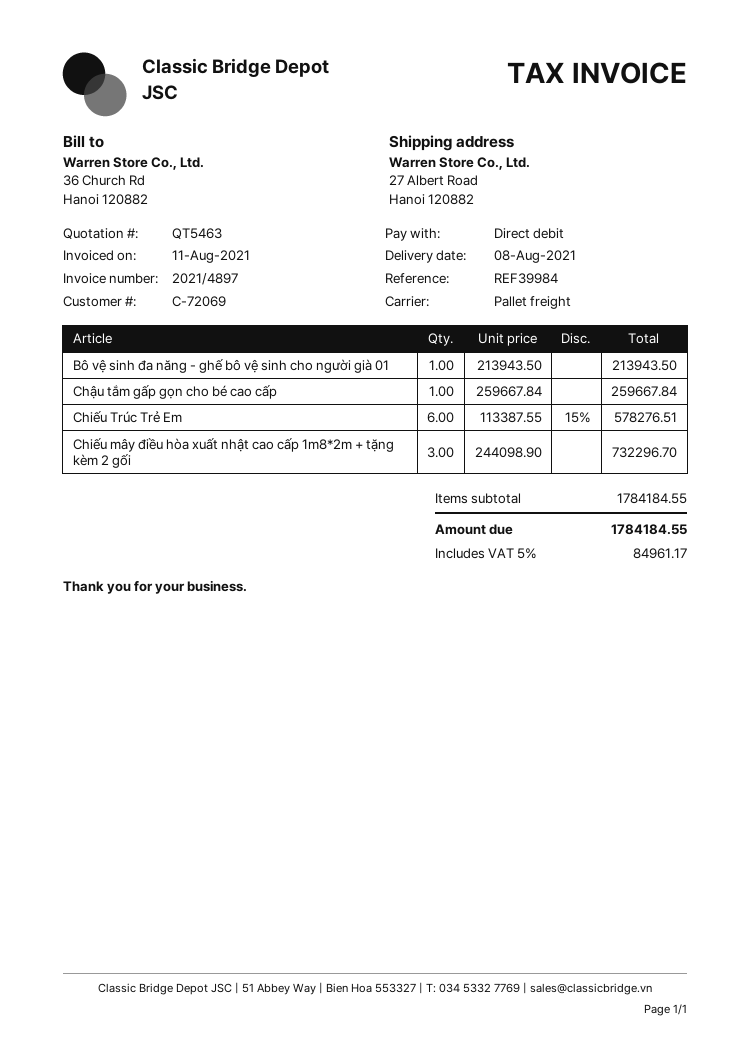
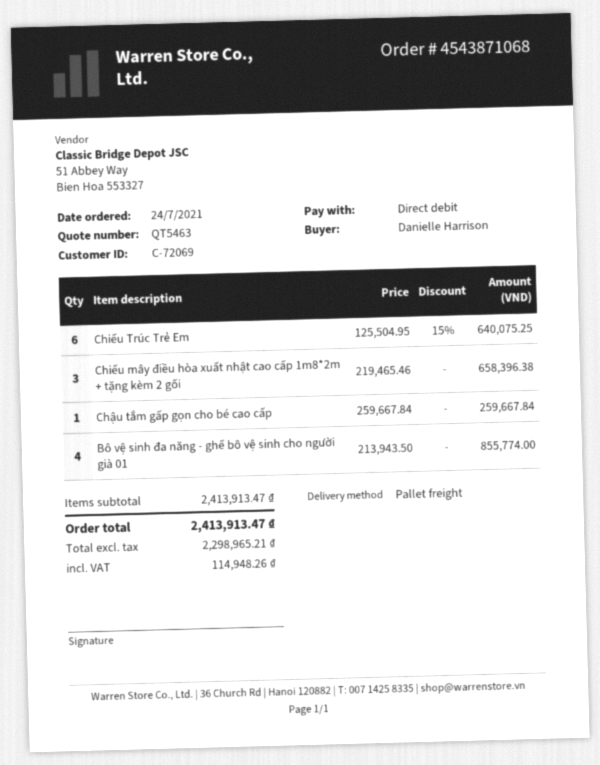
Bô vệ sinh đa năng - ghế bô vệ sinh cho người già 01: 1 x 213943.50 = 213943.50 -> 4 x 213943.50 = 855774.00
Chiếu Trúc Trẻ Em: 6 x 113387.55 - 15% = 578276.51 -> 6 x 125504.95 - 15% = 640075.25
Chiếu mây điều hòa xuất nhật cao cấp 1m8*2m + tặng kèm 2 gối: 3 x 244098.90 = 732296.70 -> 3 x 219465.46 = 658396.38
subtotal: 1784184.55 -> 2413913.47
tax: 84961.17 -> 114948.26
total: 1784184.55 -> 2413913.47

